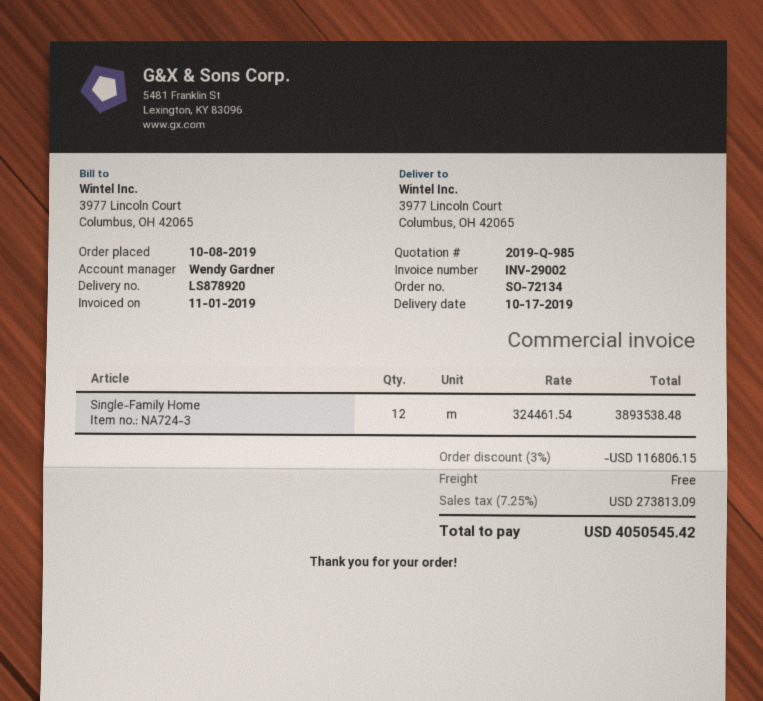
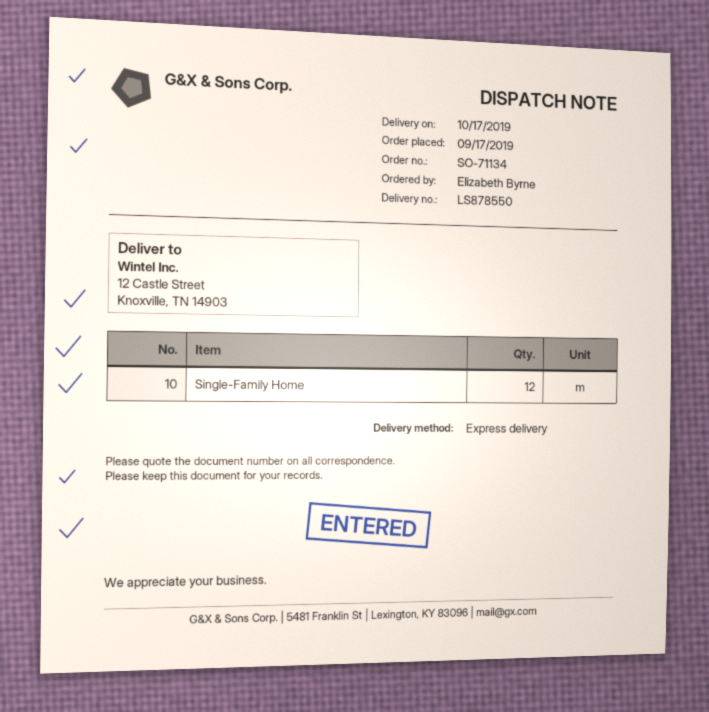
order number: SO-72134 -> SO-71134
order date: 2019-10-08 -> 2019-09-17
delivery note number: LS878920 -> LS878550
ship to: 3977 Lincoln Court, Columbus, OH 42065 -> 12 Castle Street, Knoxville, TN 14903

